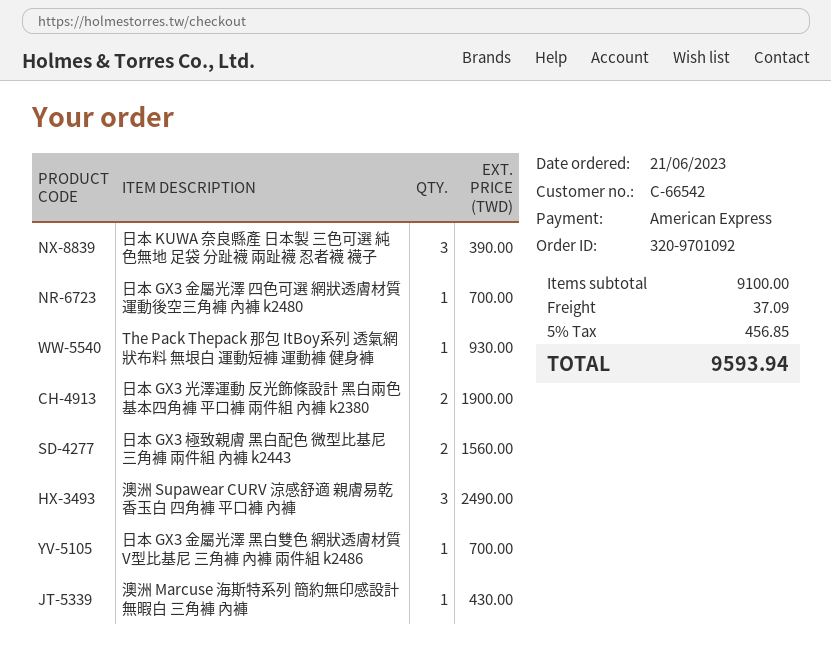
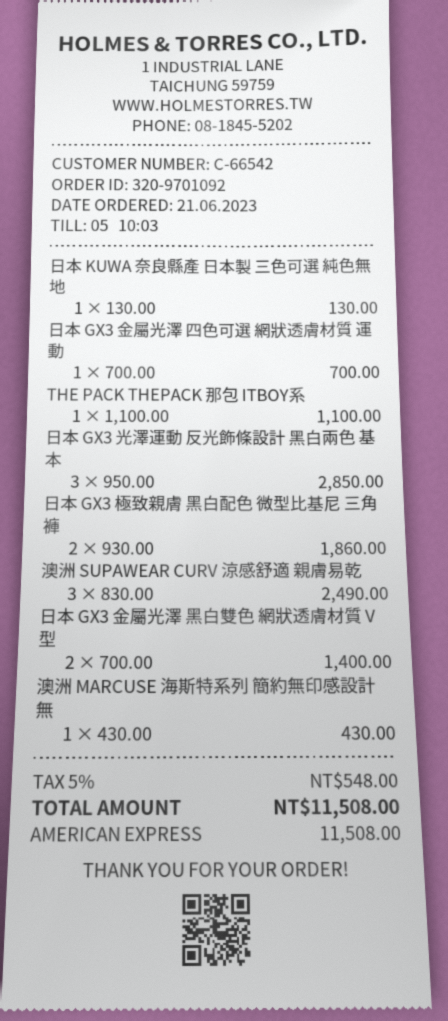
日本 KUWA 奈良縣產 日本製 三色可選 純色無地 足袋 分趾襪 兩趾襪 忍者襪 襪子: 3 for 390.00 -> 1 for 130.00
The Pack Thepack 那包 ItBoy系列 透氣網狀布料 無垠白 運動短褲 運動褲 健身褲: 1 for 930.00 -> 1 for 1100.00
日本 GX3 光澤運動 反光飾條設計 黑白兩色 基本四角褲 平口褲 兩件組 內褲 k2380: 2 for 1900.00 -> 3 for 2850.00
日本 GX3 極致親膚 黑白配色 微型比基尼 三角褲 兩件組 內褲 k2443: 2 for 1560.00 -> 2 for 1860.00
日本 GX3 金屬光澤 黑白雙色 網狀透膚材質 V型比基尼 三角褲 內褲 兩件組 k2486: 1 for 700.00 -> 2 for 1400.00
shipping: 37.09 -> none
tax: 5% = 456.85 -> 5% = 548.00
total: 9593.94 -> 11508.00

